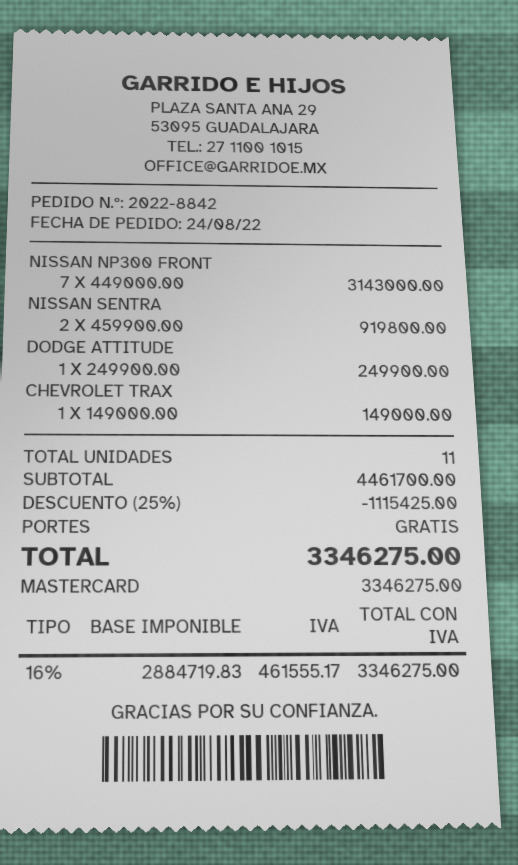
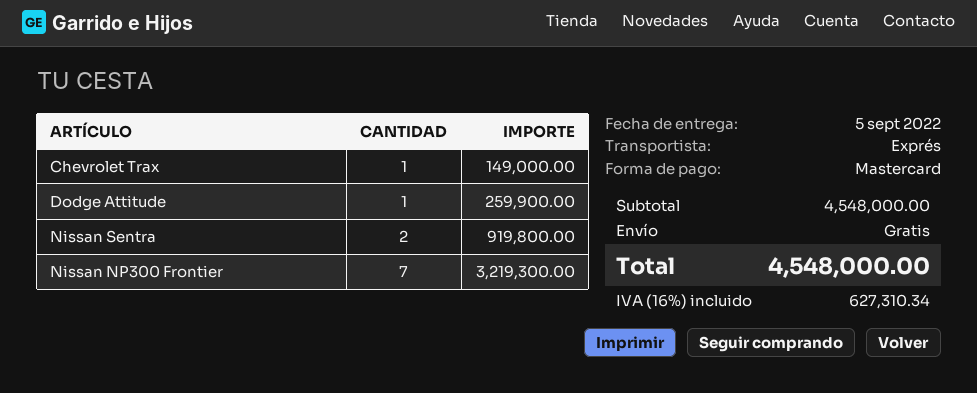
NISSAN NP300 FRONT: 7 for 3143000.00 -> 7 for 3219300.00
DODGE ATTITUDE: 1 for 249900.00 -> 1 for 259900.00
subtotal: 4461700.00 -> 4548000.00
discount: 25% = 1115425.00 -> none
tax: 16% = 461555.17 -> 16% = 627310.34
total: 3346275.00 -> 4548000.00

